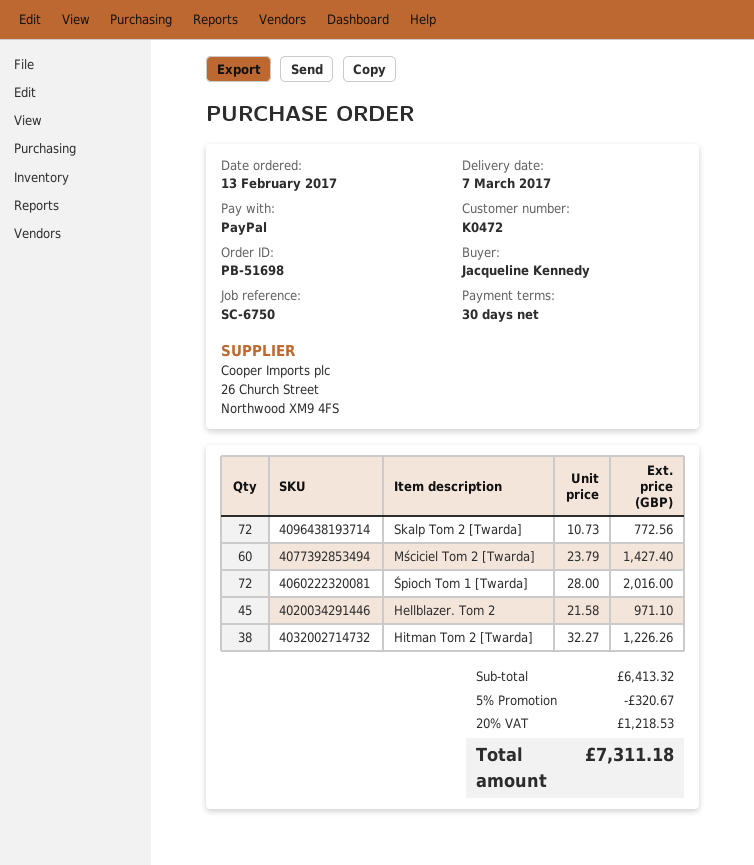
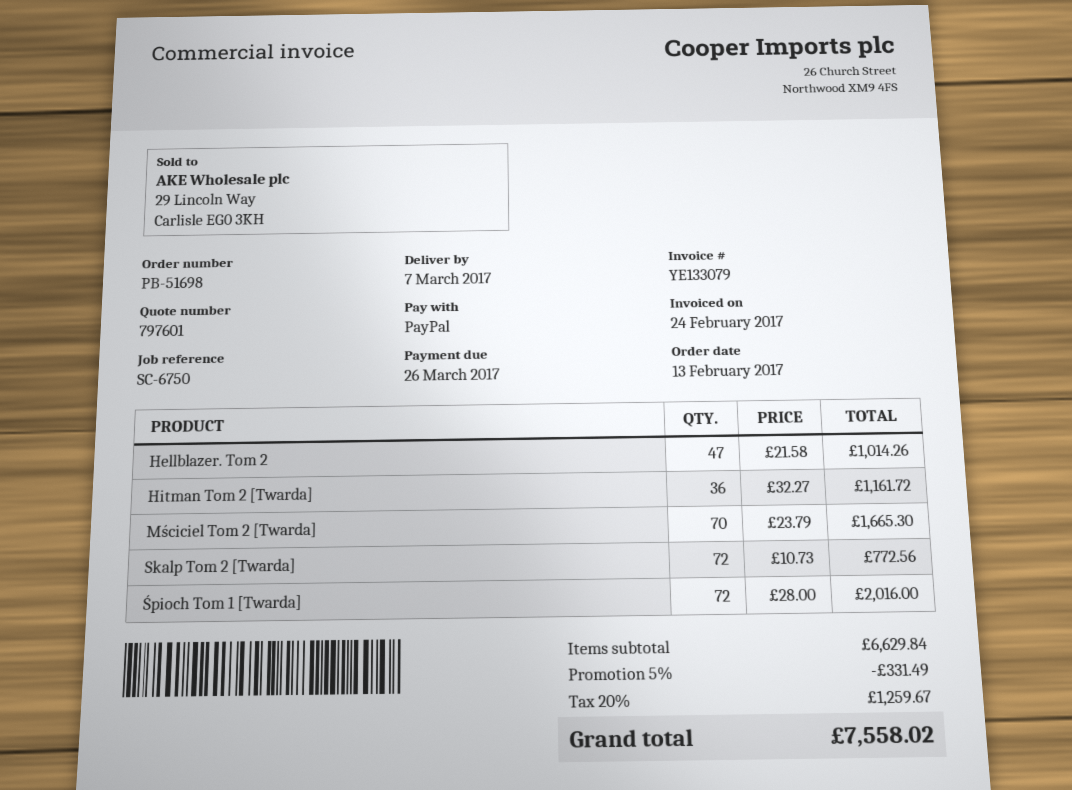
Mściciel Tom 2 [Twarda]: 60 x 23.79 = 1427.40 -> 70 x 23.79 = 1665.30
Hellblazer. Tom 2: 45 x 21.58 = 971.10 -> 47 x 21.58 = 1014.26
Hitman Tom 2 [Twarda]: 38 x 32.27 = 1226.26 -> 36 x 32.27 = 1161.72
subtotal: 6413.32 -> 6629.84
discount: 5% = 320.67 -> 5% = 331.49
tax: 20% = 1218.53 -> 20% = 1259.67
total: 7311.18 -> 7558.02

